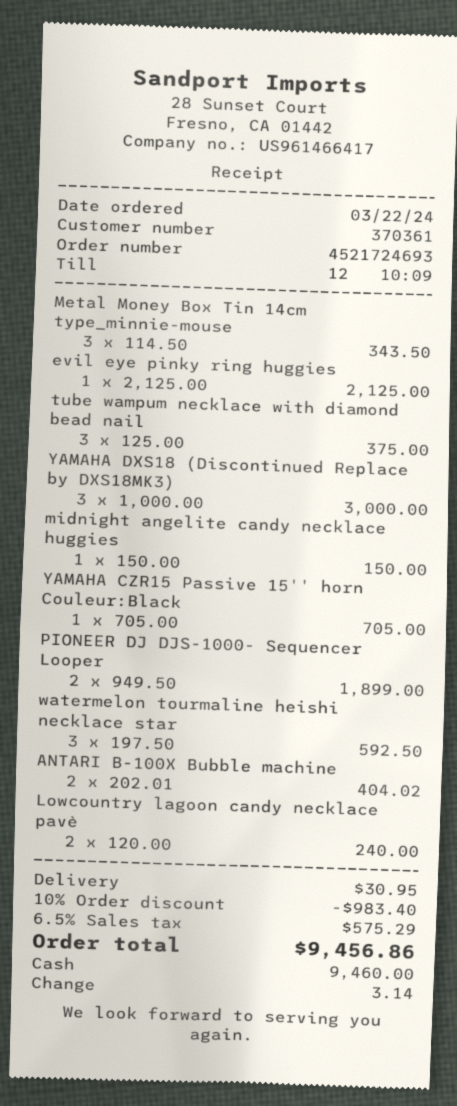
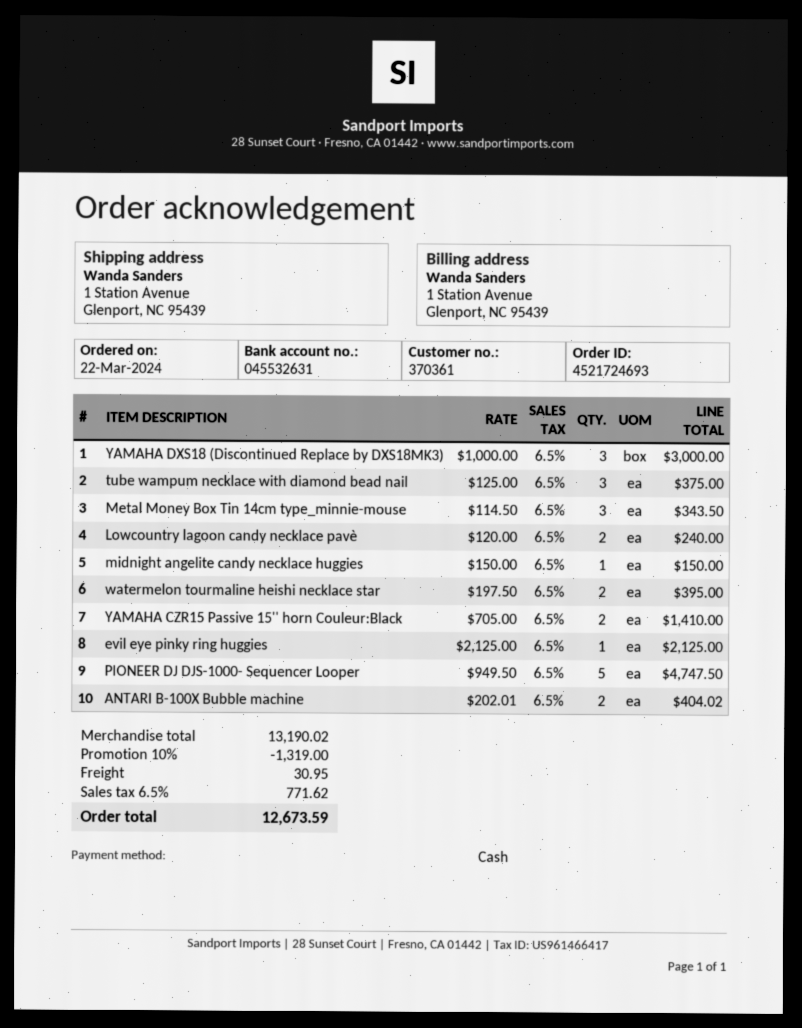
YAMAHA CZR15 Passive 15'' horn Couleur:Black: 1 x 705.00 = 705.00 -> 2 x 705.00 = 1410.00
PIONEER DJ DJS-1000- Sequencer Looper: 2 x 949.50 = 1899.00 -> 5 x 949.50 = 4747.50
watermelon tourmaline heishi necklace star: 3 x 197.50 = 592.50 -> 2 x 197.50 = 395.00
discount: 10% = 983.40 -> 10% = 1319.00
tax: 6.5% = 575.29 -> 6.5% = 771.62
total: 9456.86 -> 12673.59

